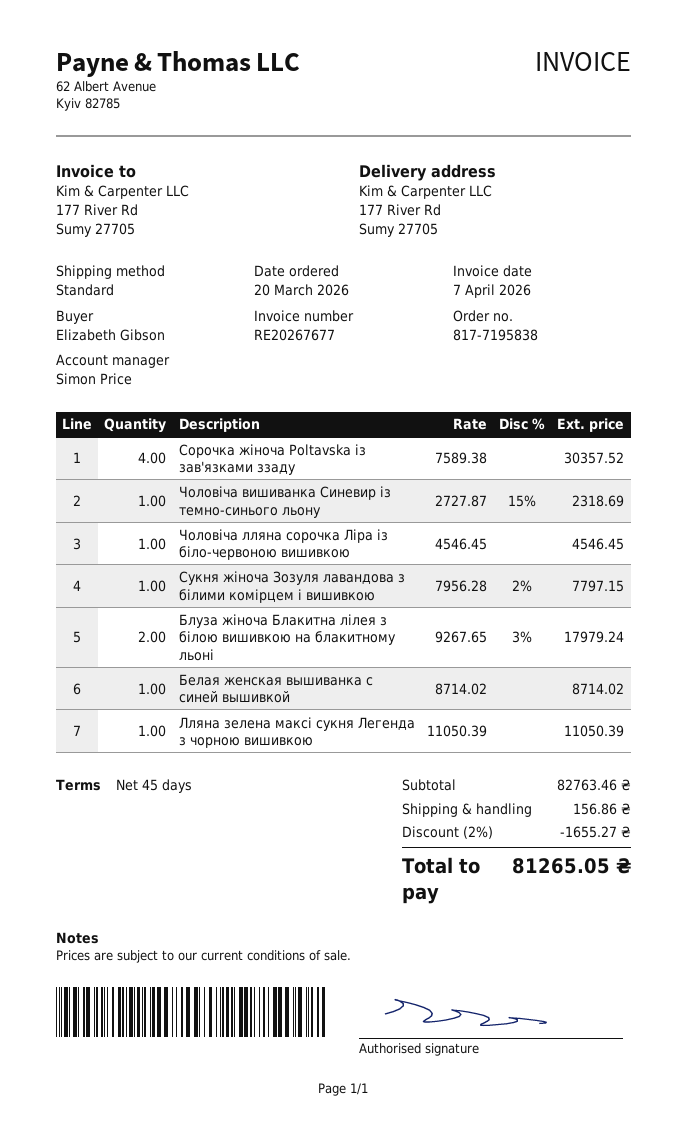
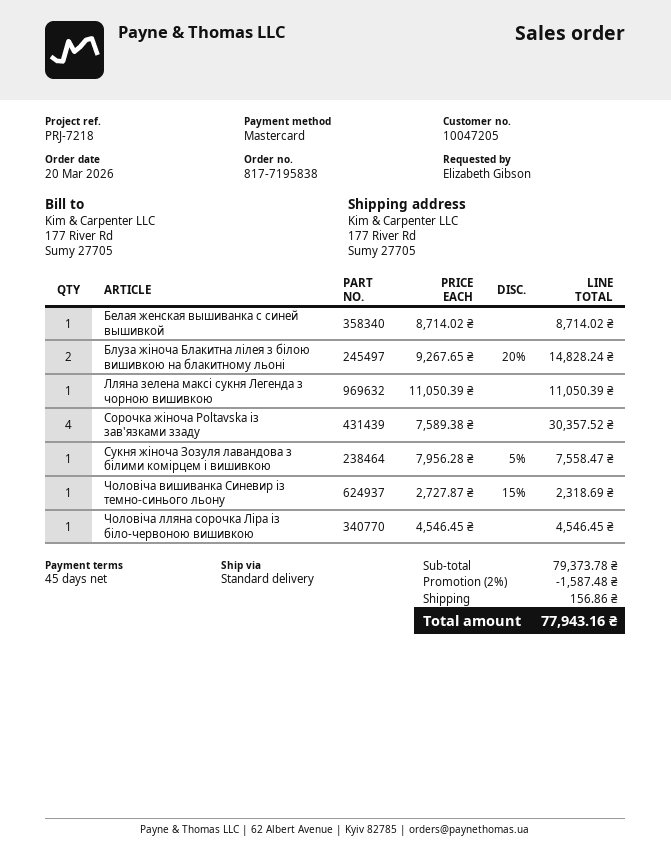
Сукня жіноча Зозуля лавандова з білими комірцем і вишивкою: 1 x 7956.28 - 2% = 7797.15 -> 1 x 7956.28 - 5% = 7558.47
Блуза жіноча Блакитна лілея з білою вишивкою на блакитному льоні: 2 x 9267.65 - 3% = 17979.24 -> 2 x 9267.65 - 20% = 14828.24
subtotal: 82763.46 -> 79373.78
discount: 2% = 1655.27 -> 2% = 1587.48
total: 81265.05 -> 77943.16

